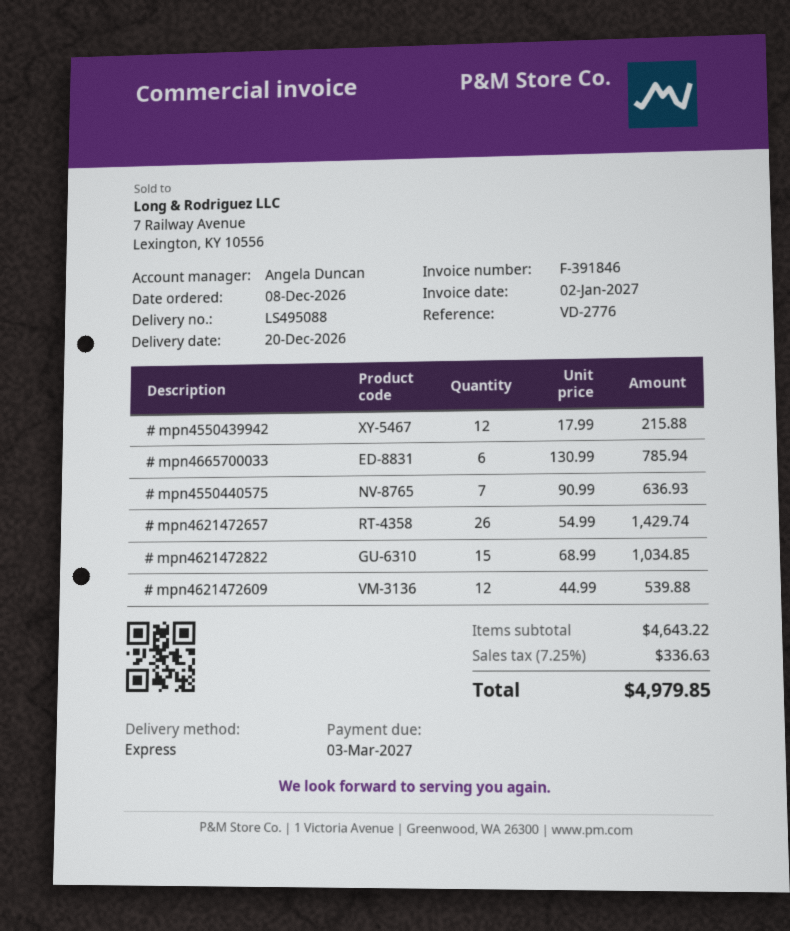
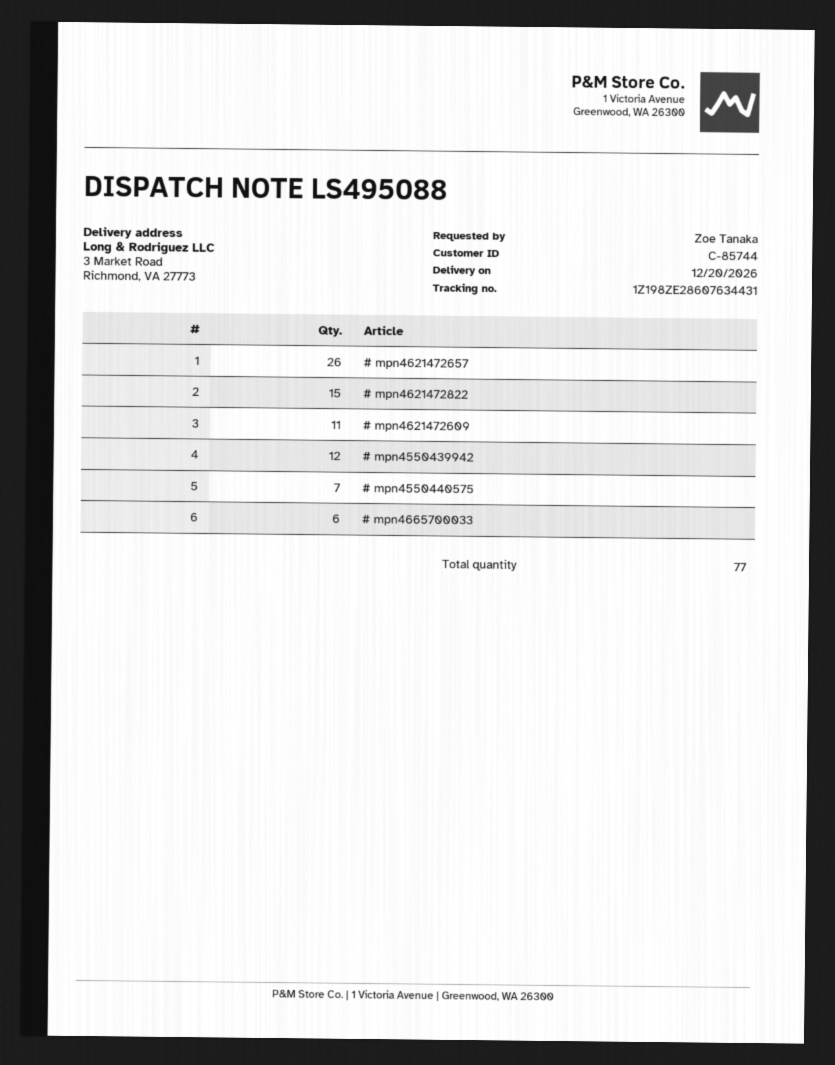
# mpn4621472609: 12 -> 11

